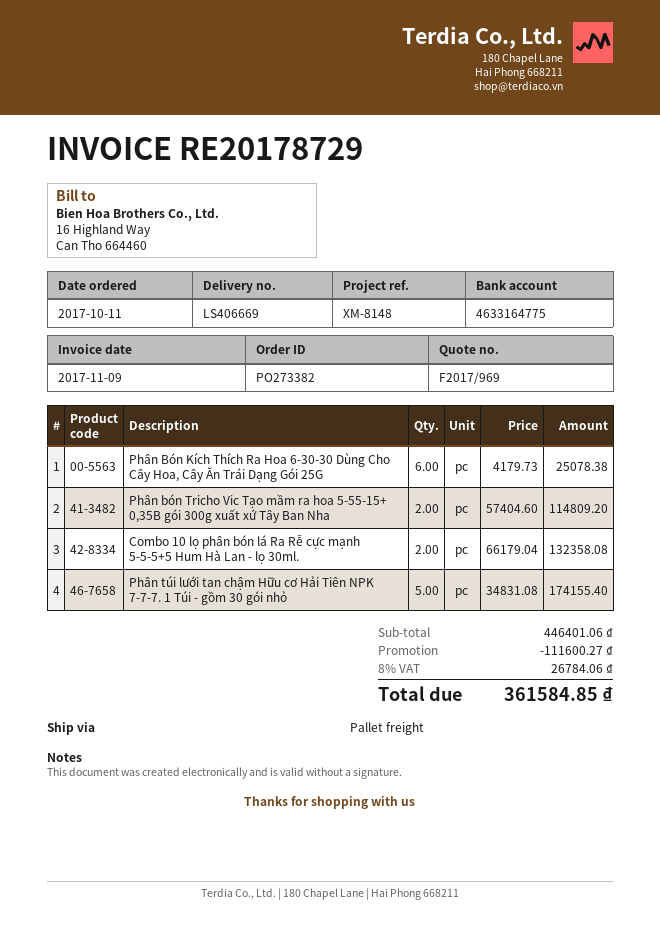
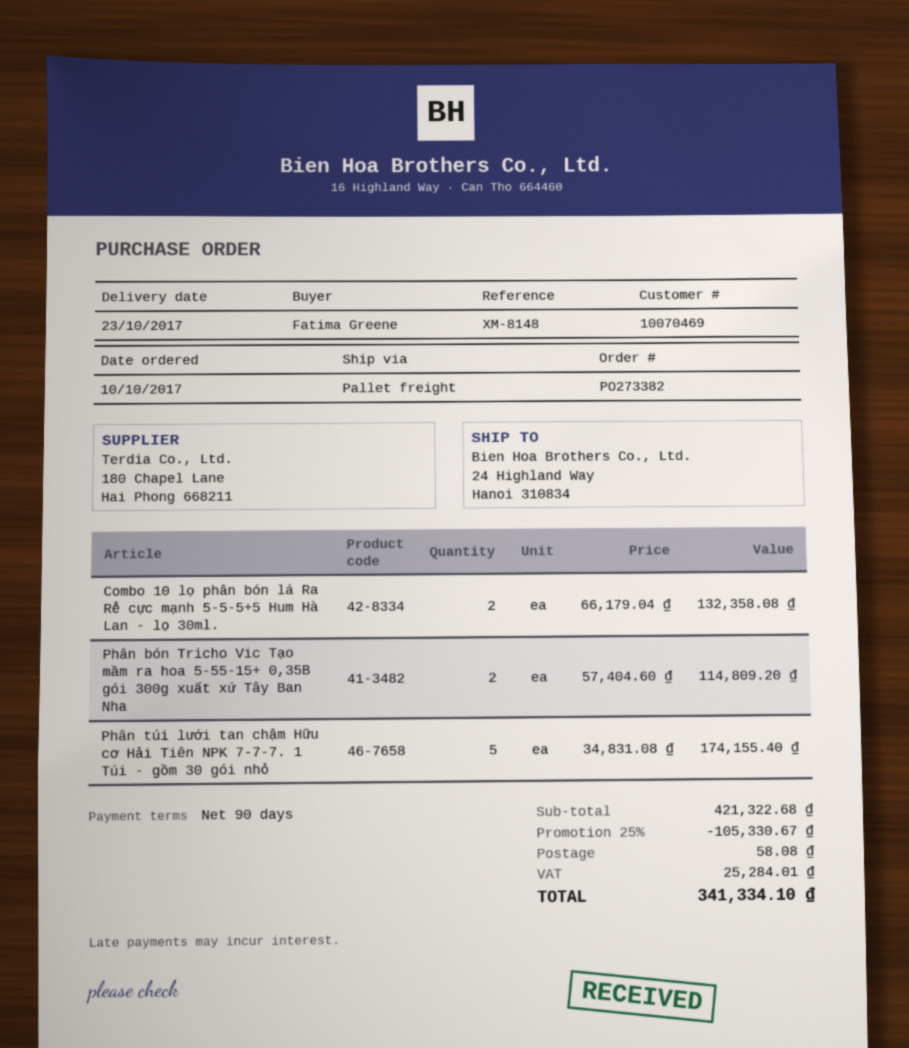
order date: 2017-10-11 -> 2017-10-10
Phân Bón Kích Thích Ra Hoa 6-30-30 Dùng Cho Cây Hoa, Cây Ăn Trái Dạng Gói 25G: 6 x 4179.73 = 25078.38 -> none
subtotal: 446401.06 -> 421322.68
discount: 111600.27 -> 105330.67
shipping: none -> 58.08
tax: 26784.06 -> 25284.01
total: 361584.85 -> 341334.10

